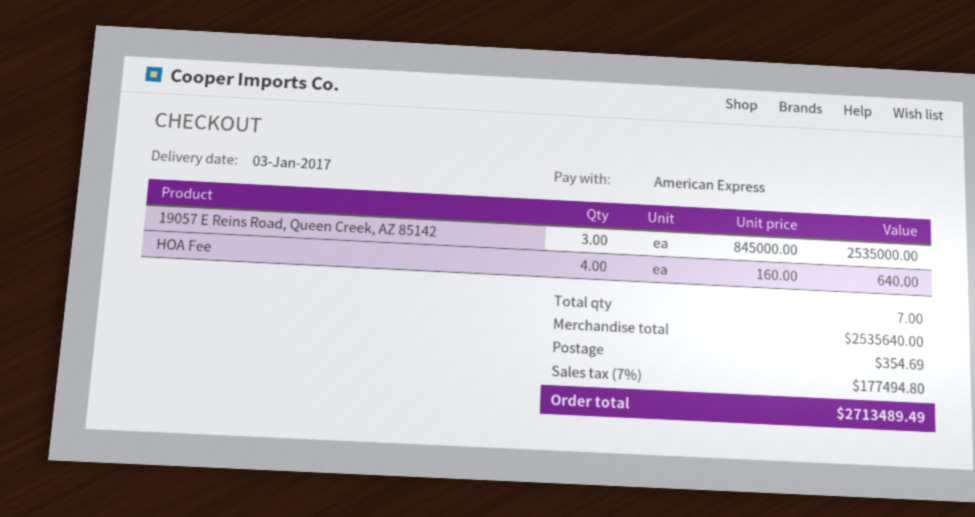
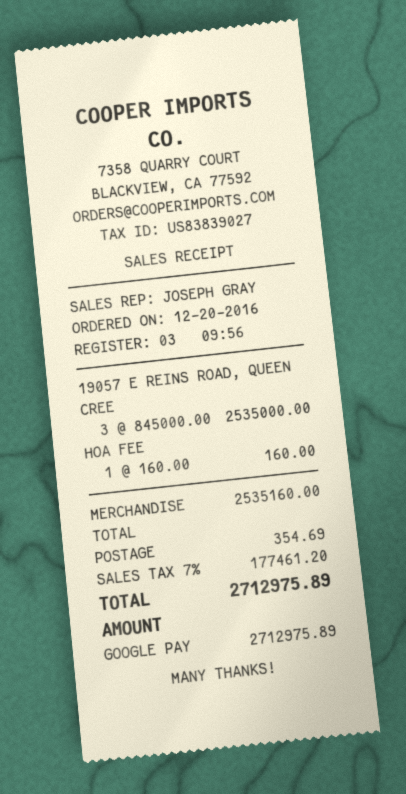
payment method: American Express -> Google Pay
HOA Fee: 4 x 160.00 = 640.00 -> 1 x 160.00 = 160.00
subtotal: 2535640.00 -> 2535160.00
tax: 7% = 177494.80 -> 7% = 177461.20
total: 2713489.49 -> 2712975.89

